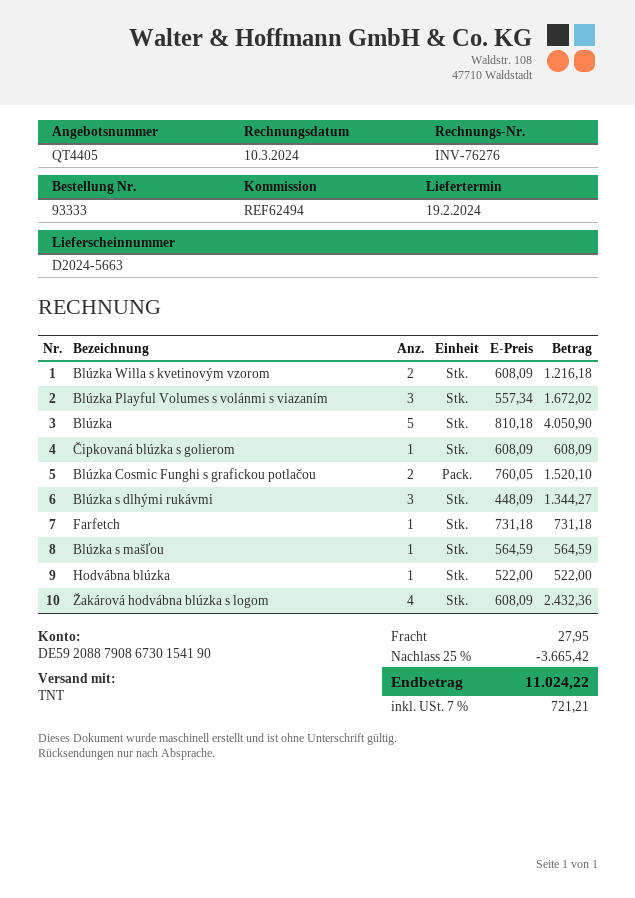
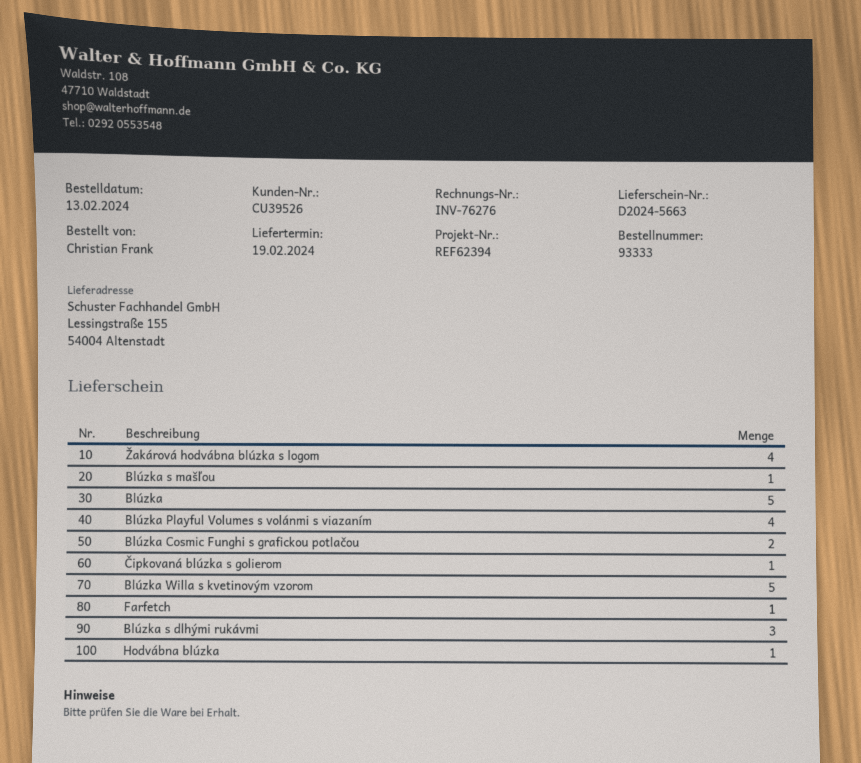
reference: REF62494 -> REF62394
Blúzka Willa s kvetinovým vzorom: 2 -> 5
Blúzka Playful Volumes s volánmi s viazaním: 3 -> 4

